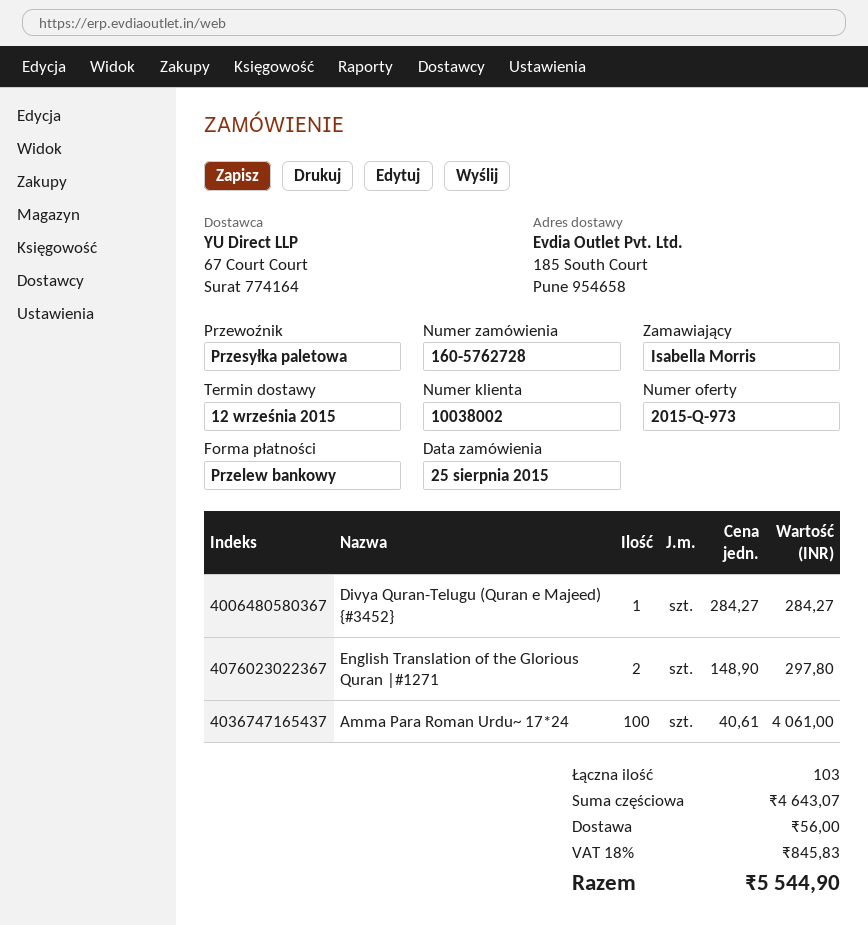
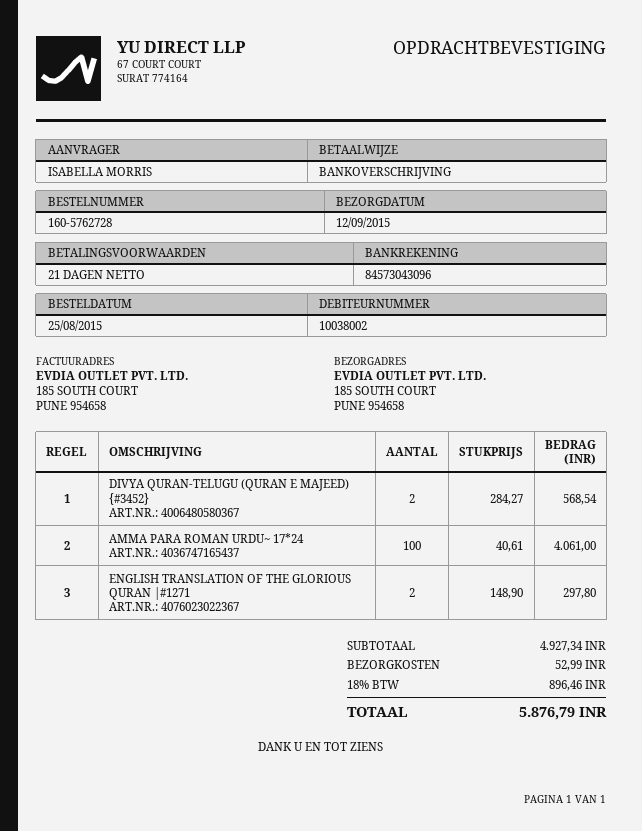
Divya Quran-Telugu (Quran e Majeed) {#3452}: 1 x 284.27 = 284.27 -> 2 x 284.27 = 568.54
subtotal: 4643.07 -> 4927.34
shipping: 56.00 -> 52.99
tax: 18% = 845.83 -> 18% = 896.46
total: 5544.90 -> 5876.79

